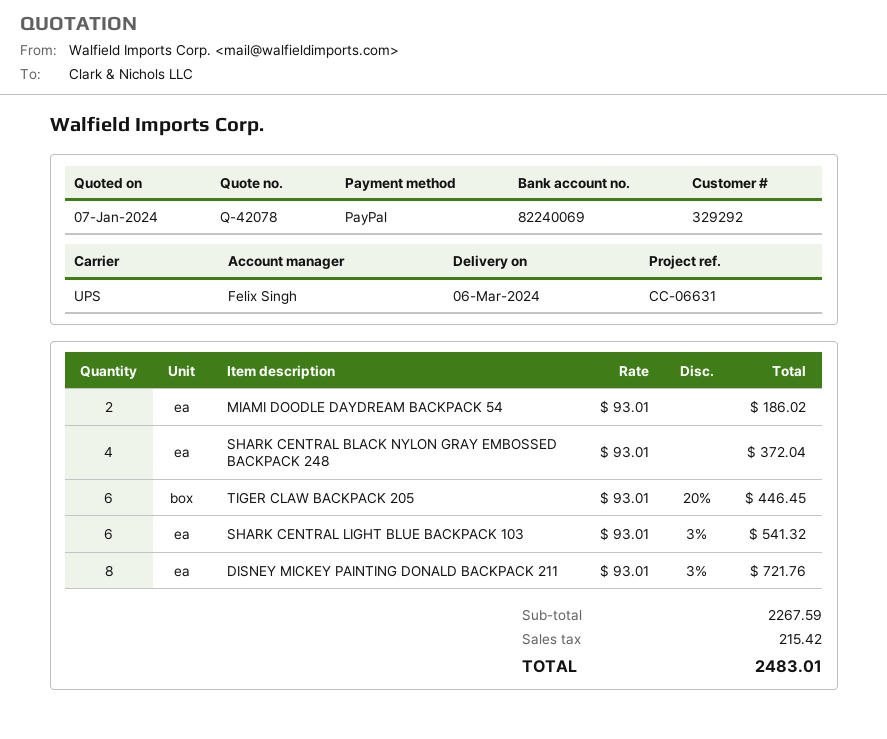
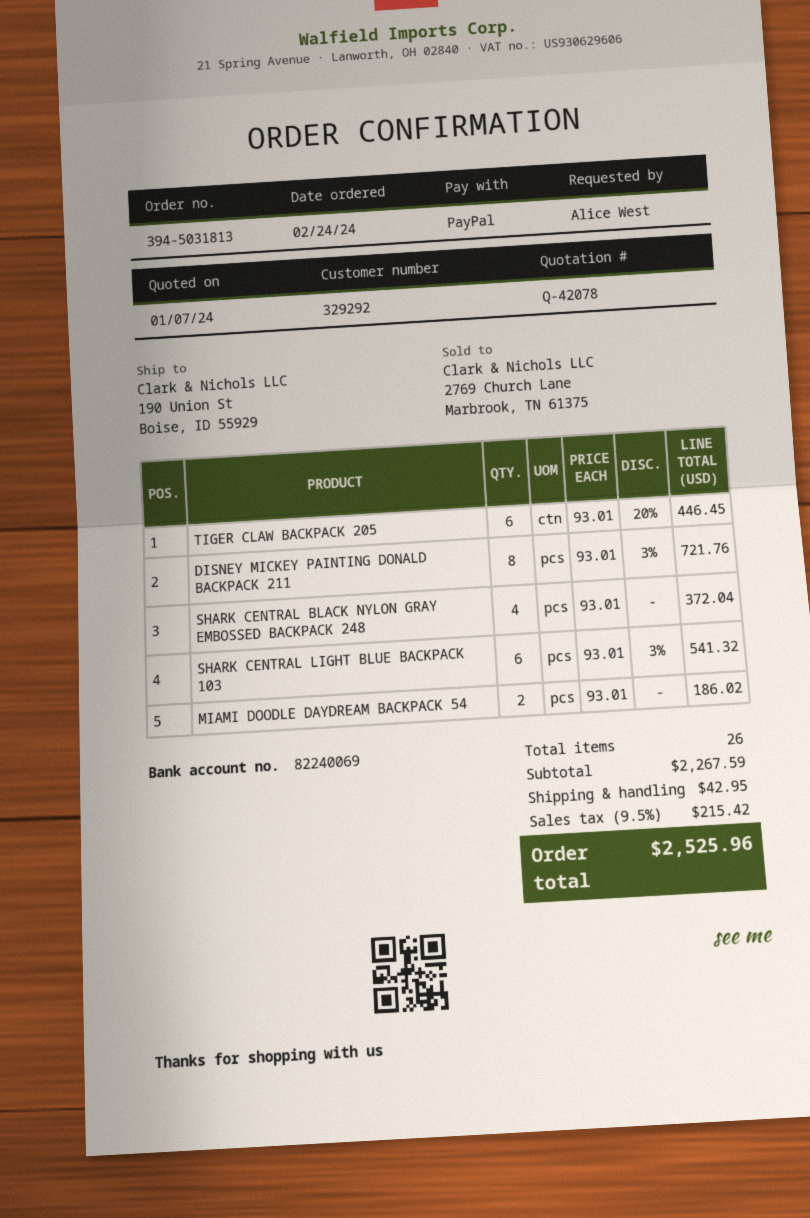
shipping: none -> 42.95
total: 2483.01 -> 2525.96

